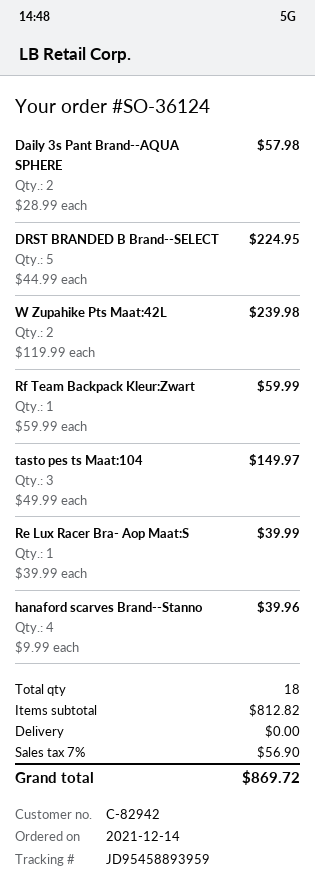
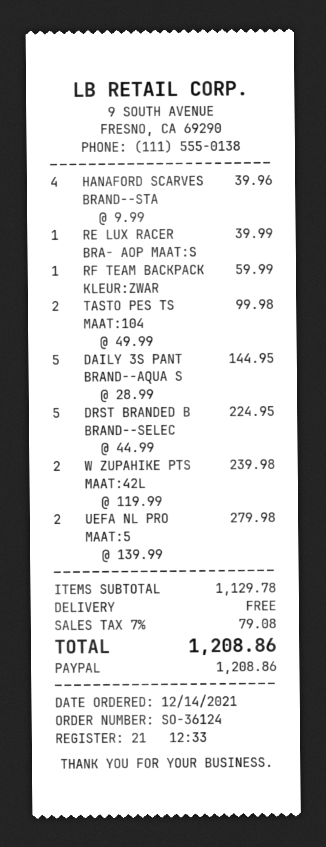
Daily 3s Pant Brand--AQUA SPHERE: 2 x 28.99 = 57.98 -> 5 x 28.99 = 144.95
tasto pes ts Maat:104: 3 x 49.99 = 149.97 -> 2 x 49.99 = 99.98
UEFA NL PRO MAAT:5: none -> 2 x 139.99 = 279.98
subtotal: 812.82 -> 1129.78
tax: 7% = 56.90 -> 7% = 79.08
total: 869.72 -> 1208.86

